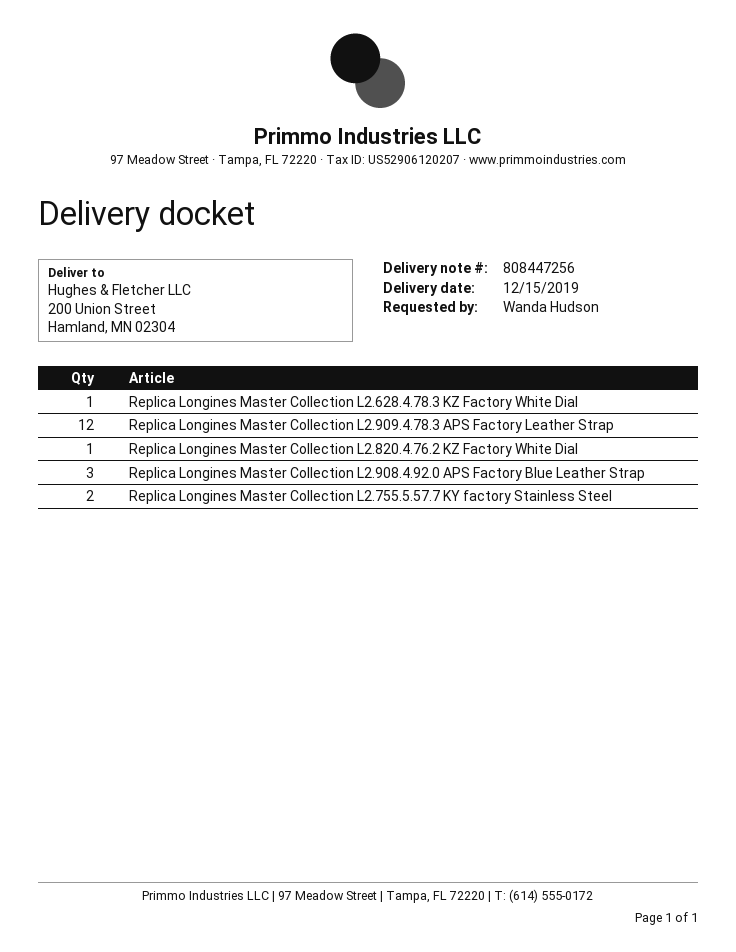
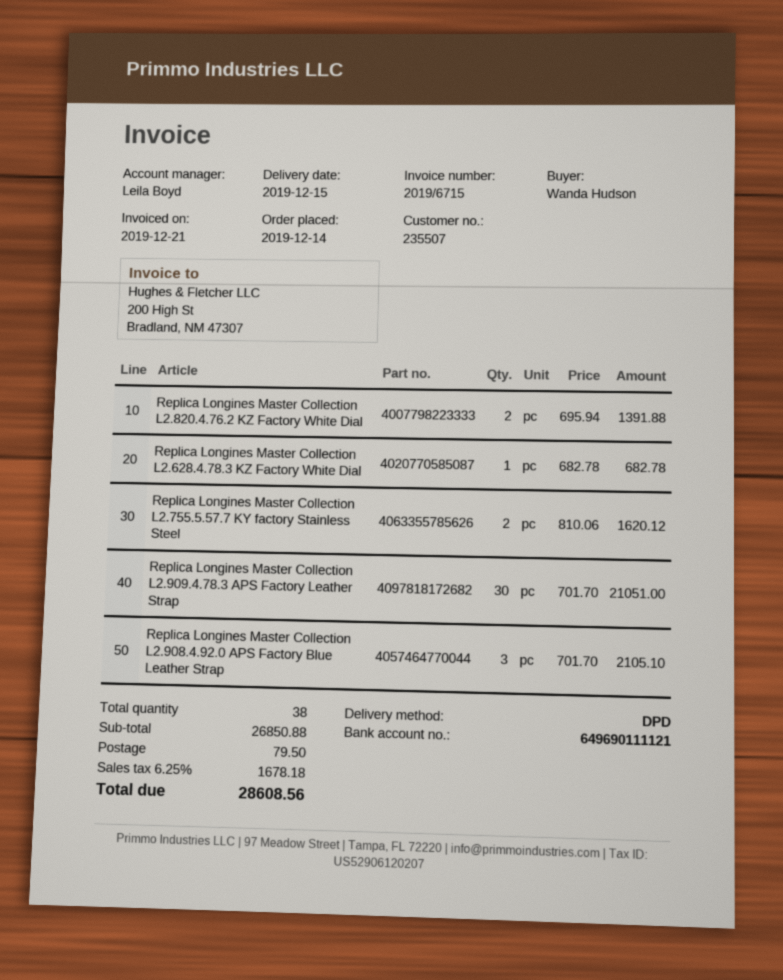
Replica Longines Master Collection L2.909.4.78.3 APS Factory Leather Strap: 12 -> 30
Replica Longines Master Collection L2.820.4.76.2 KZ Factory White Dial: 1 -> 2

